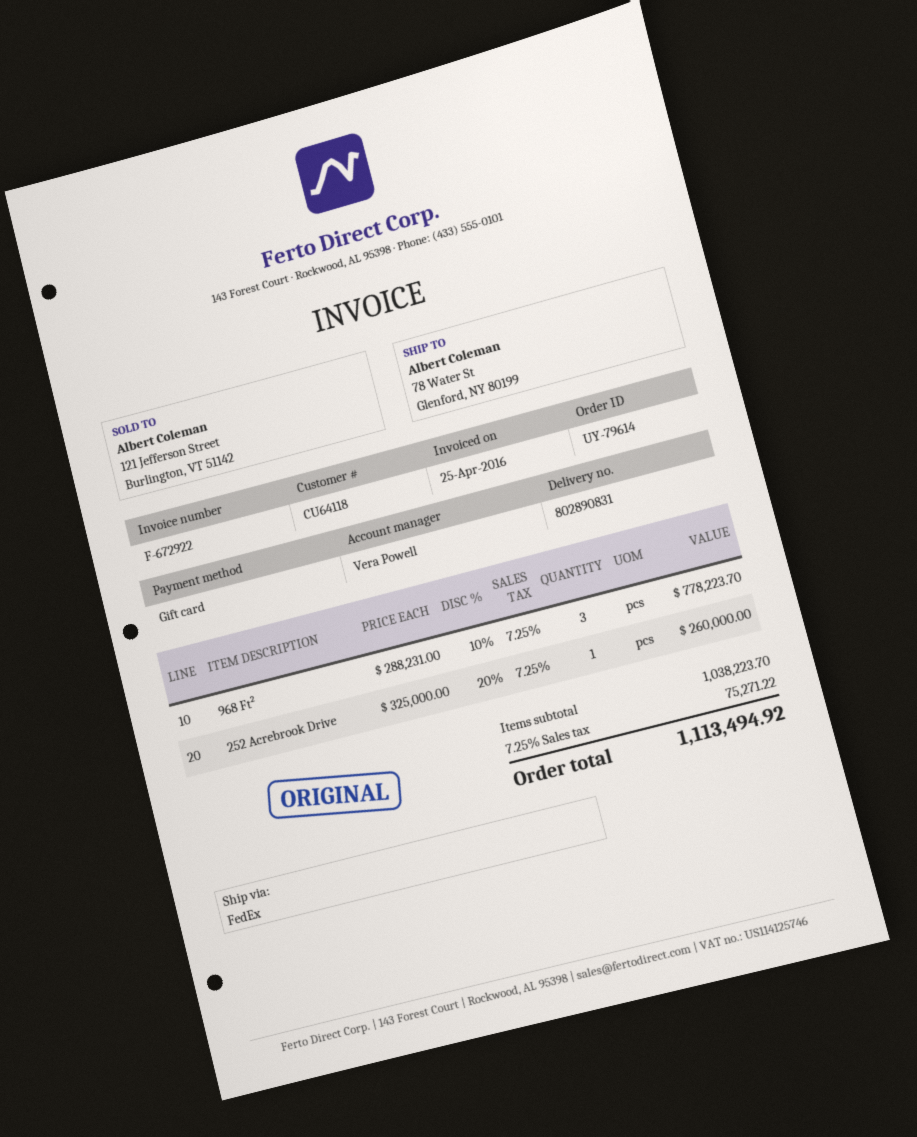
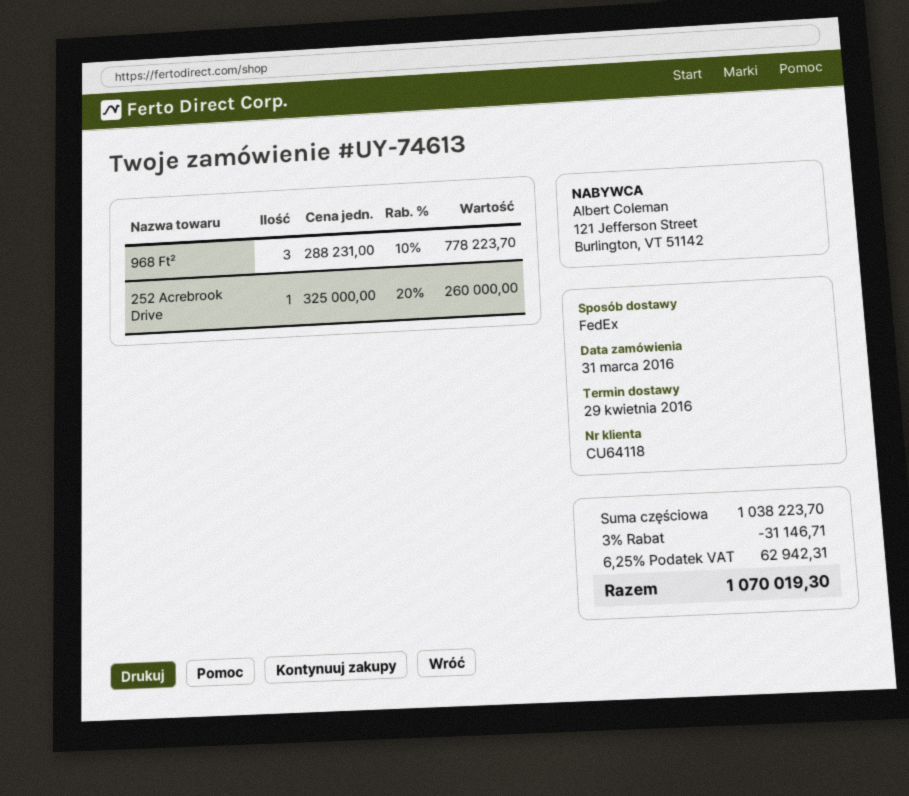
order number: UY-79614 -> UY-74613
discount: none -> 3% = 31146.71
tax: 7.25% = 75271.22 -> 6.25% = 62942.31
total: 1113494.92 -> 1070019.30

